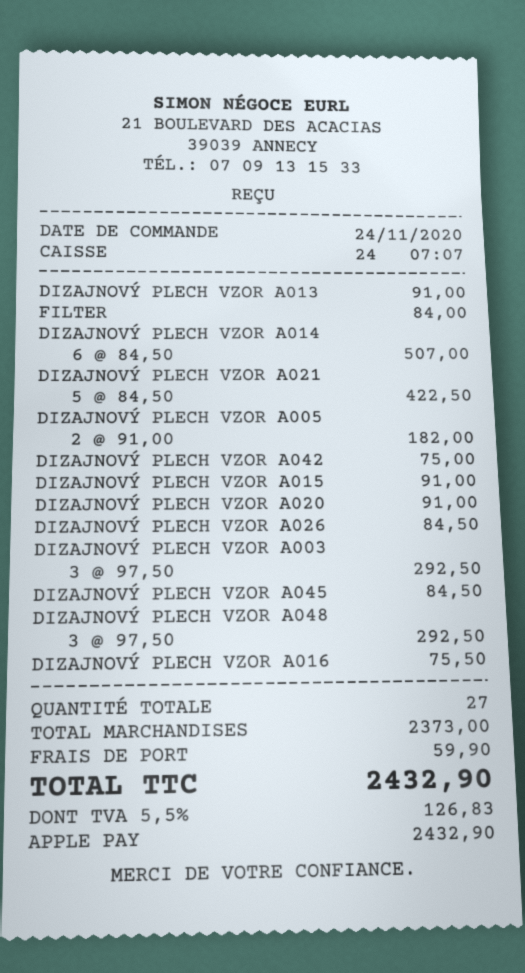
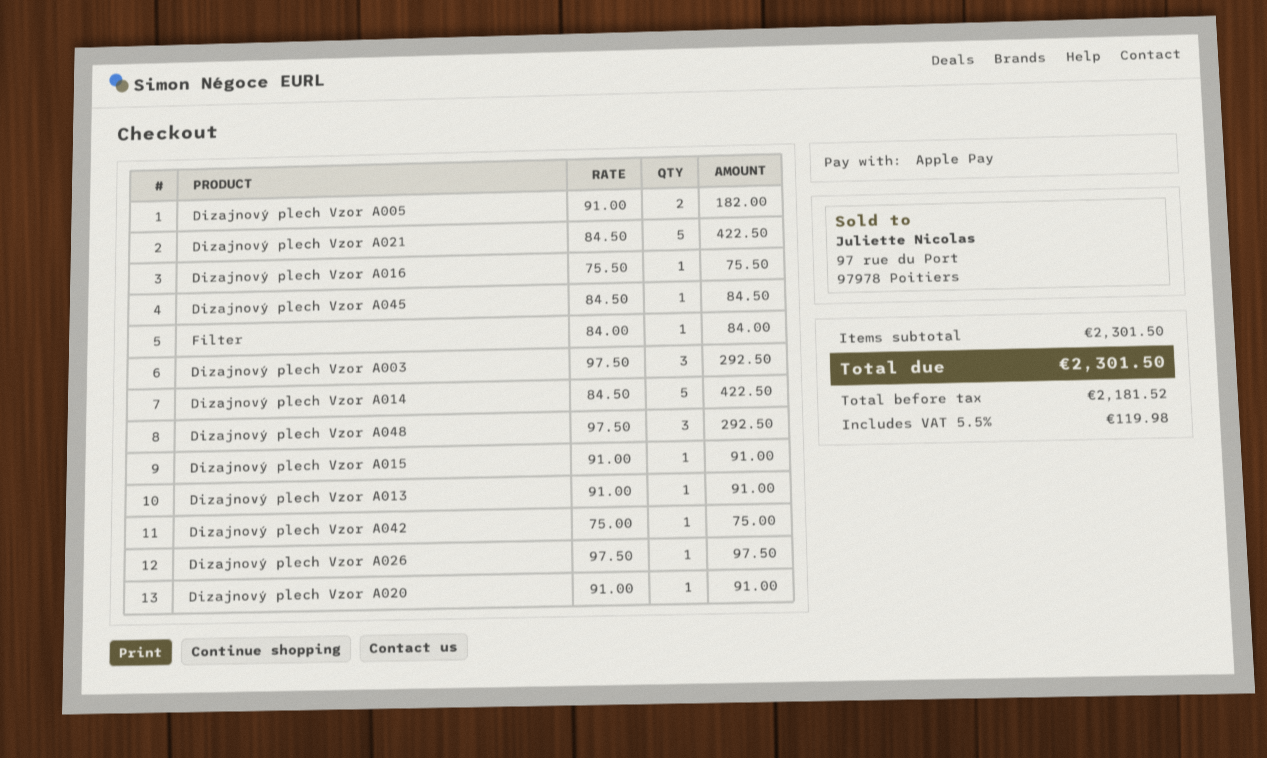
DIZAJNOVÝ PLECH VZOR A014: 6 x 84.50 = 507.00 -> 5 x 84.50 = 422.50
DIZAJNOVÝ PLECH VZOR A026: 1 x 84.50 = 84.50 -> 1 x 97.50 = 97.50
subtotal: 2373.00 -> 2301.50
shipping: 59.90 -> none
tax: 5.5% = 126.83 -> 5.5% = 119.98
total: 2432.90 -> 2301.50

